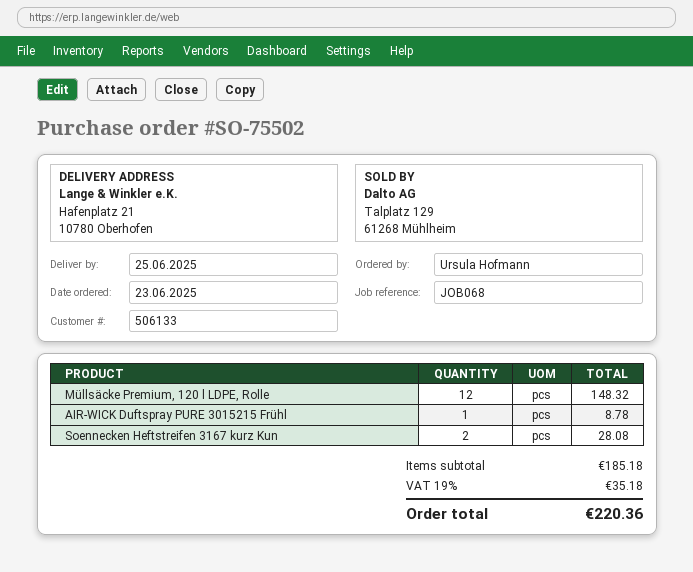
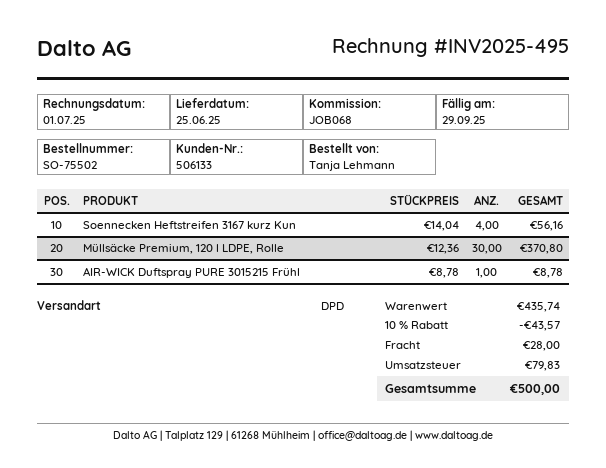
ordered by: Ursula Hofmann -> Tanja Lehmann
Müllsäcke Premium, 120 l LDPE, Rolle: 12 for 148.32 -> 30 for 370.80
Soennecken Heftstreifen 3167 kurz Kun: 2 for 28.08 -> 4 for 56.16
subtotal: 185.18 -> 435.74
discount: none -> 10% = 43.57
shipping: none -> 28.00
tax: 35.18 -> 79.83
total: 220.36 -> 500.00

